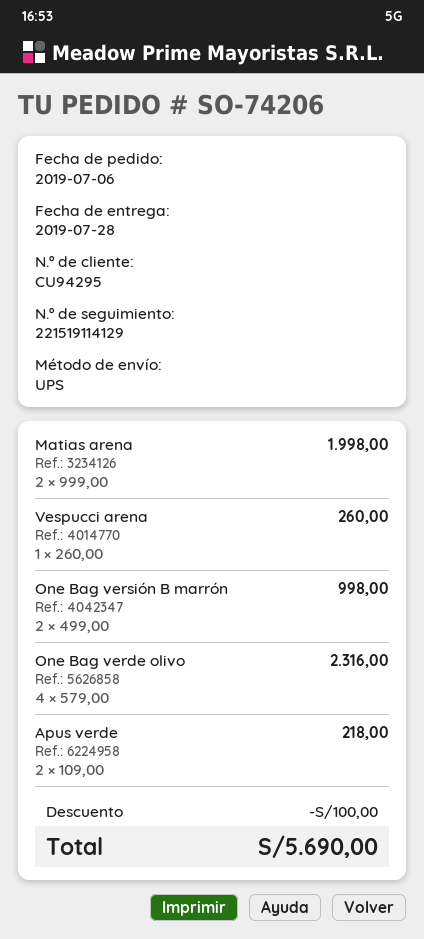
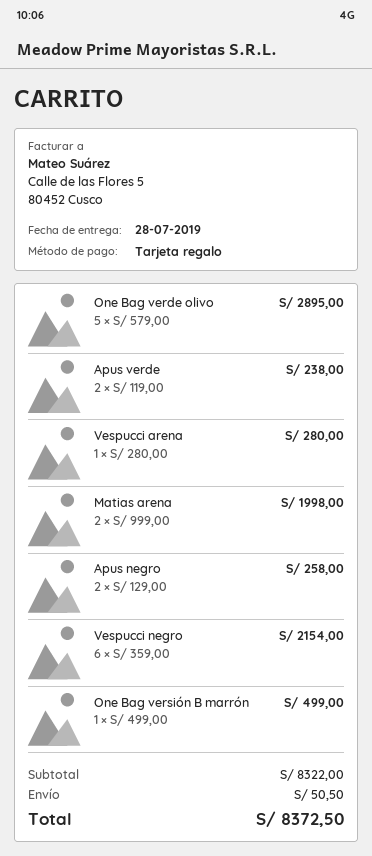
Vespucci arena: 1 x 260.00 = 260.00 -> 1 x 280.00 = 280.00
One Bag versión B marrón: 2 x 499.00 = 998.00 -> 1 x 499.00 = 499.00
One Bag verde olivo: 4 x 579.00 = 2316.00 -> 5 x 579.00 = 2895.00
Apus verde: 2 x 109.00 = 218.00 -> 2 x 119.00 = 238.00
Apus negro: none -> 2 x 129.00 = 258.00
Vespucci negro: none -> 6 x 359.00 = 2154.00
discount: 100.00 -> none
shipping: none -> 50.50
total: 5690.00 -> 8372.50

